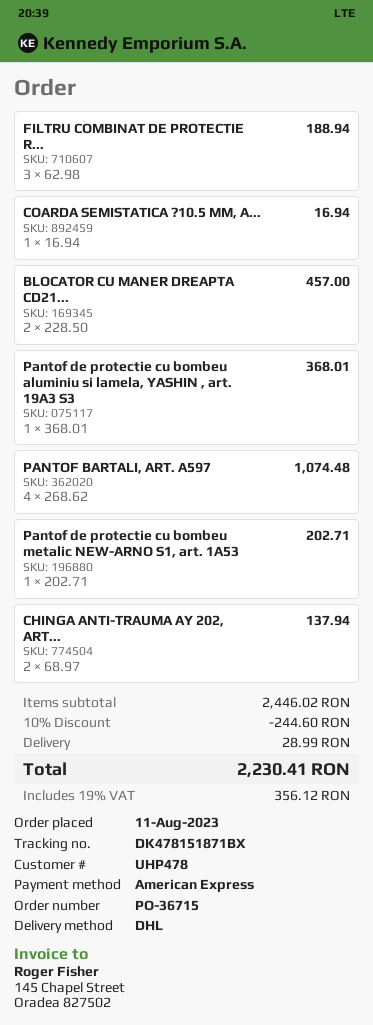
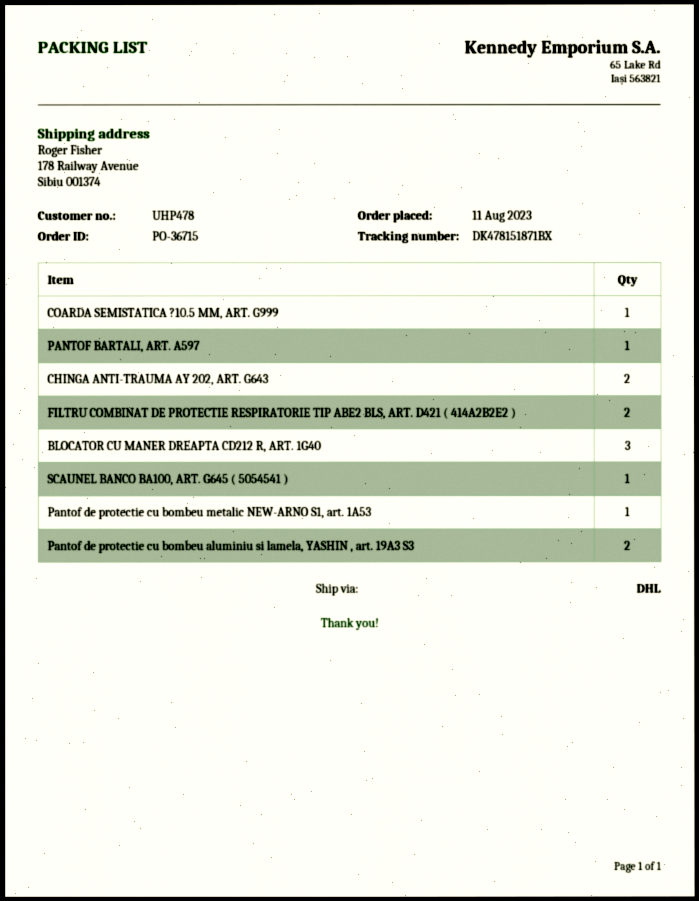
FILTRU COMBINAT DE PROTECTIE R...: 3 -> 2
BLOCATOR CU MANER DREAPTA CD21...: 2 -> 3
Pantof de protectie cu bombeu aluminiu si lamela, YASHIN , art. 19A3 S3: 1 -> 2
PANTOF BARTALI, ART. A597: 4 -> 1
SCAUNEL BANCO BA100, ART. G645 ( 5054541 ): none -> 1

